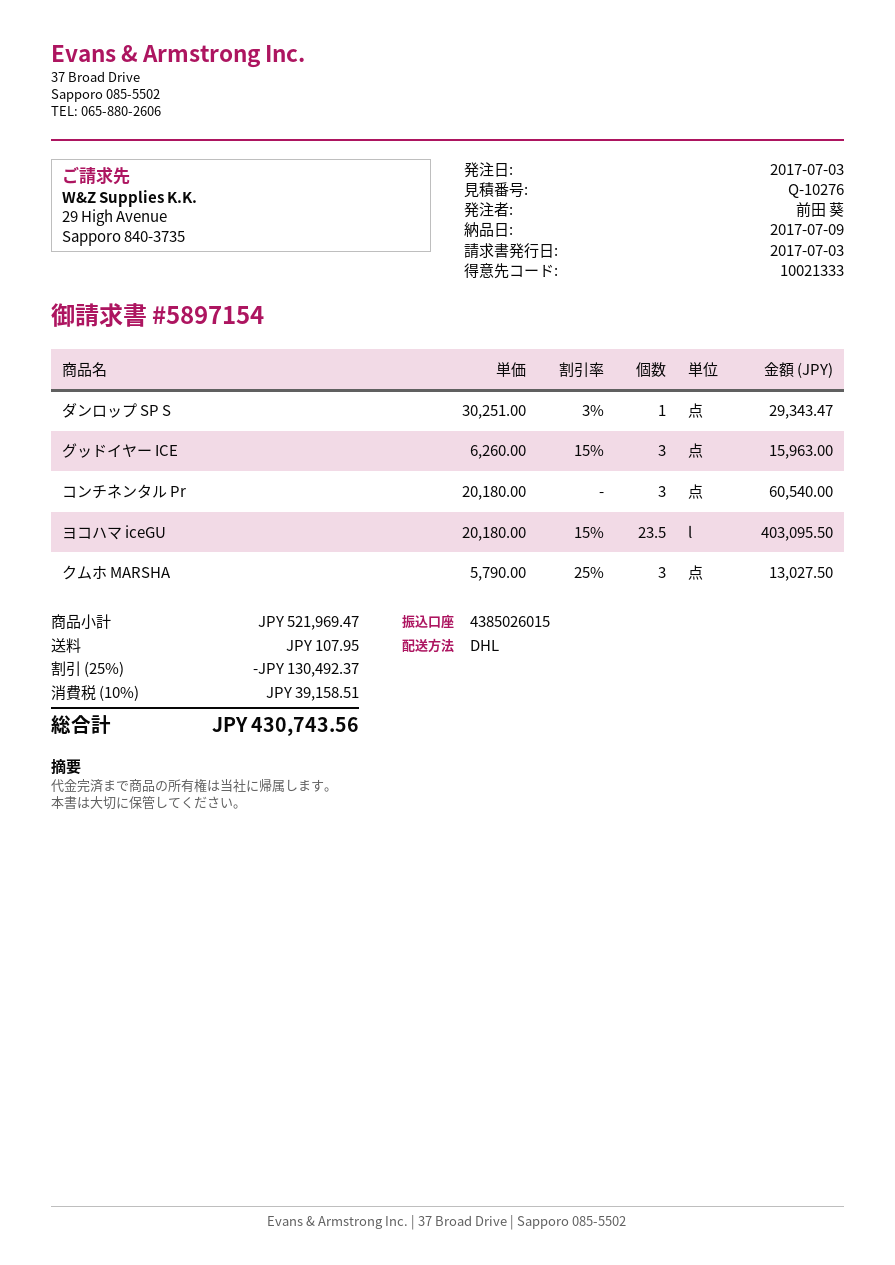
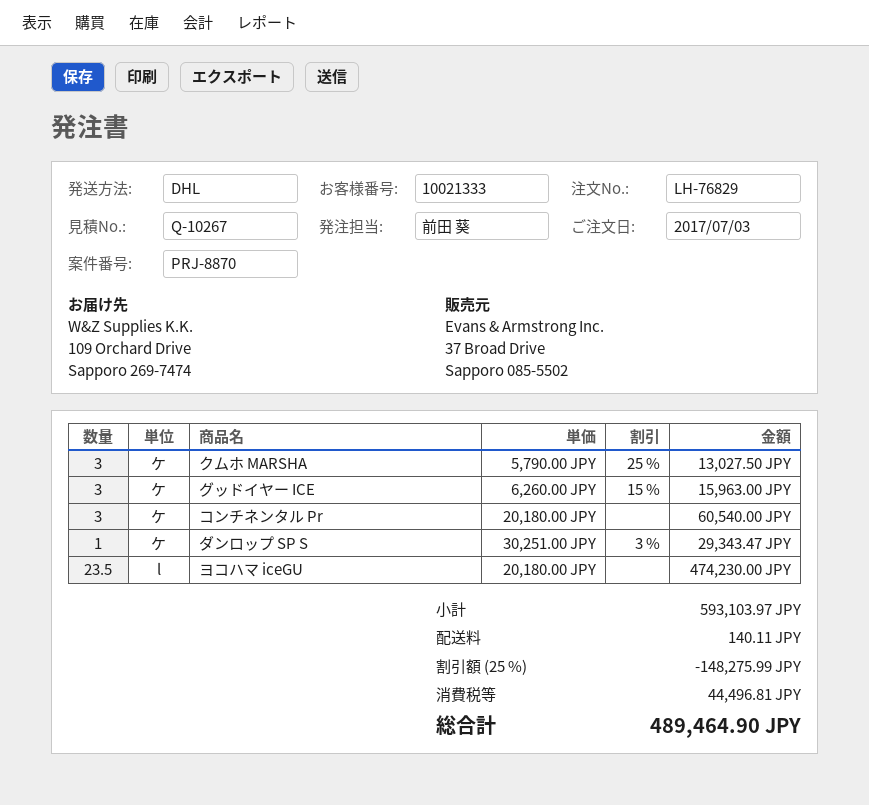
quote number: Q-10276 -> Q-10267
ヨコハマ iceGU: 23.5 x 20180.00 - 15% = 403095.50 -> 23.5 x 20180.00 = 474230.00
subtotal: 521969.47 -> 593103.97
discount: 25% = 130492.37 -> 25% = 148275.99
shipping: 107.95 -> 140.11
tax: 39158.51 -> 44496.81
total: 430743.56 -> 489464.90

